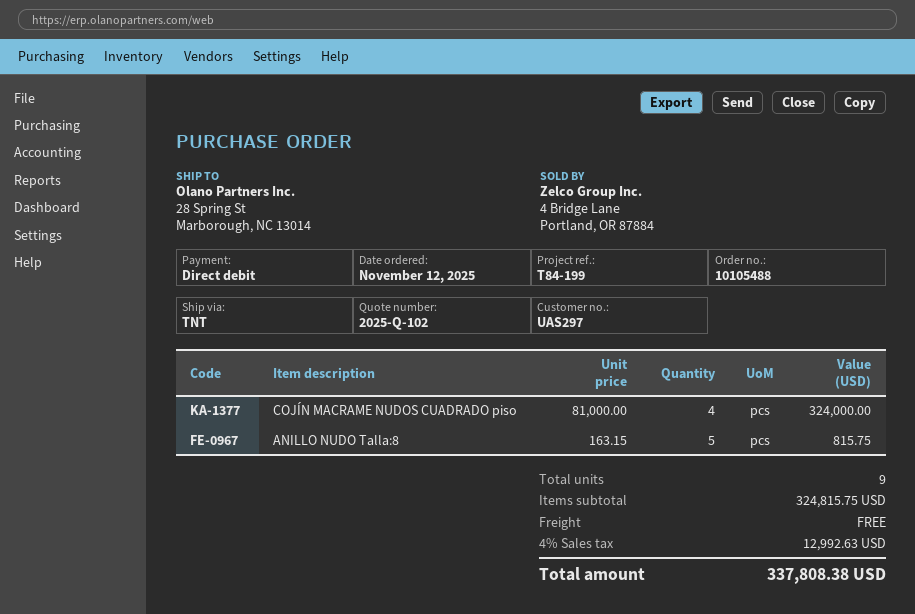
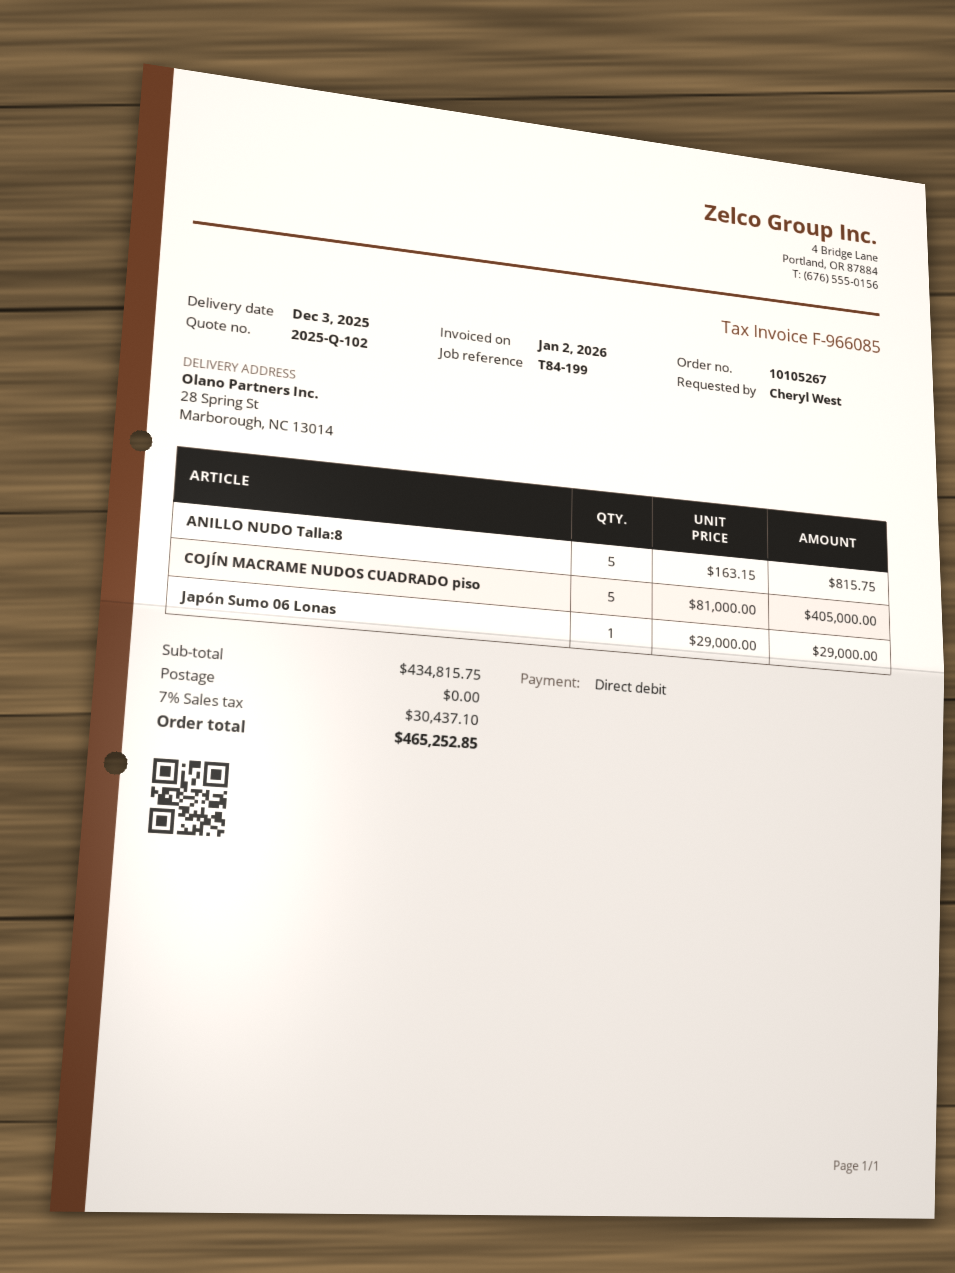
order number: 10105488 -> 10105267
COJÍN MACRAME NUDOS CUADRADO piso: 4 x 81000.00 = 324000.00 -> 5 x 81000.00 = 405000.00
Japón Sumo 06 Lonas: none -> 1 x 29000.00 = 29000.00
subtotal: 324815.75 -> 434815.75
tax: 4% = 12992.63 -> 7% = 30437.10
total: 337808.38 -> 465252.85

